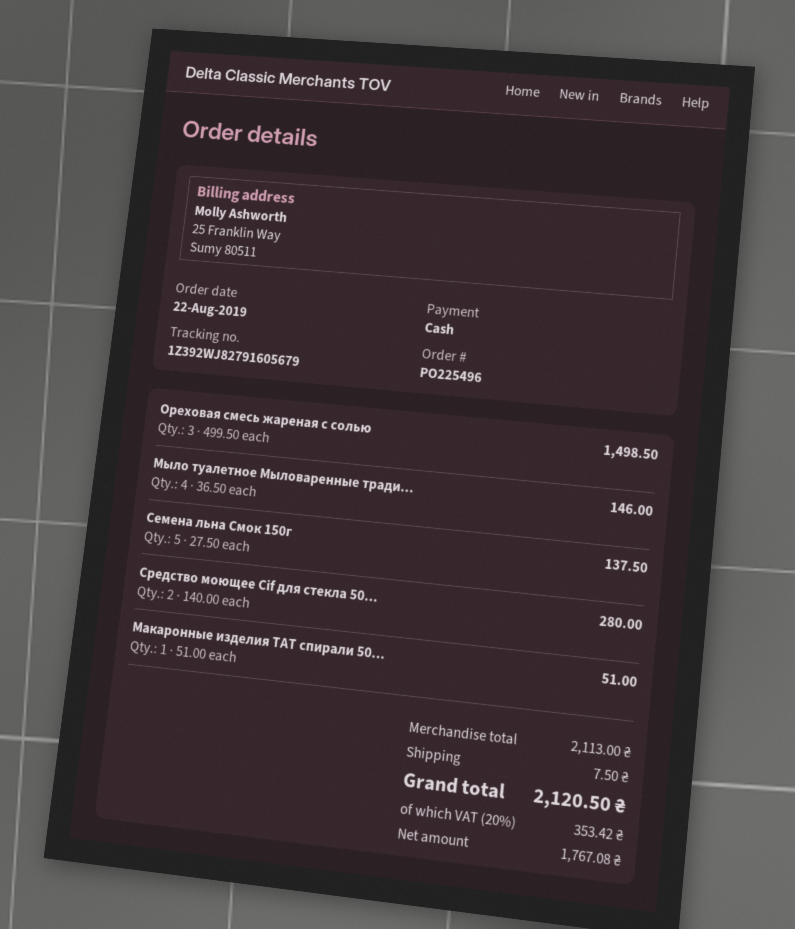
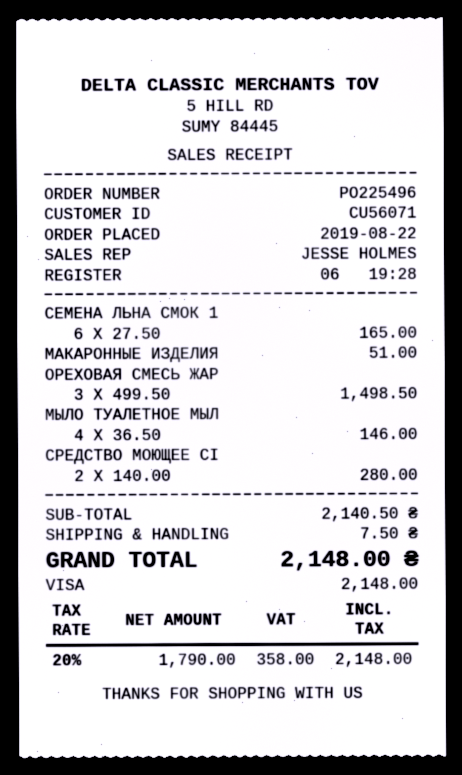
payment method: cash -> Visa
Семена льна Смок 150г: 5 x 27.50 = 137.50 -> 6 x 27.50 = 165.00
subtotal: 2113.00 -> 2140.50
net: 1767.08 -> 1790.00
tax: 20% = 353.42 -> 20% = 358.00
total: 2120.50 -> 2148.00

